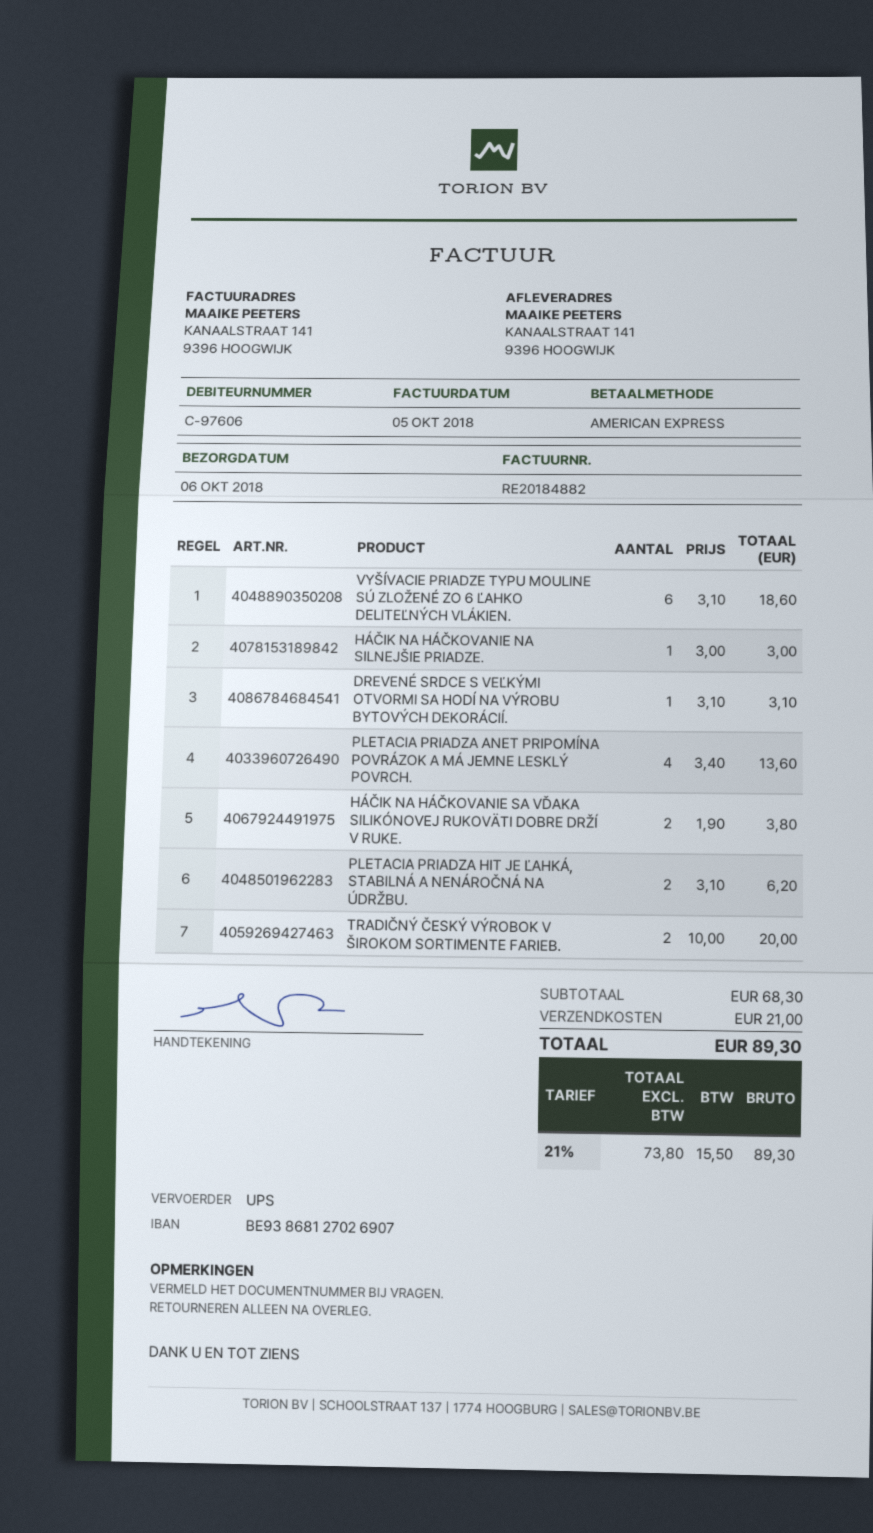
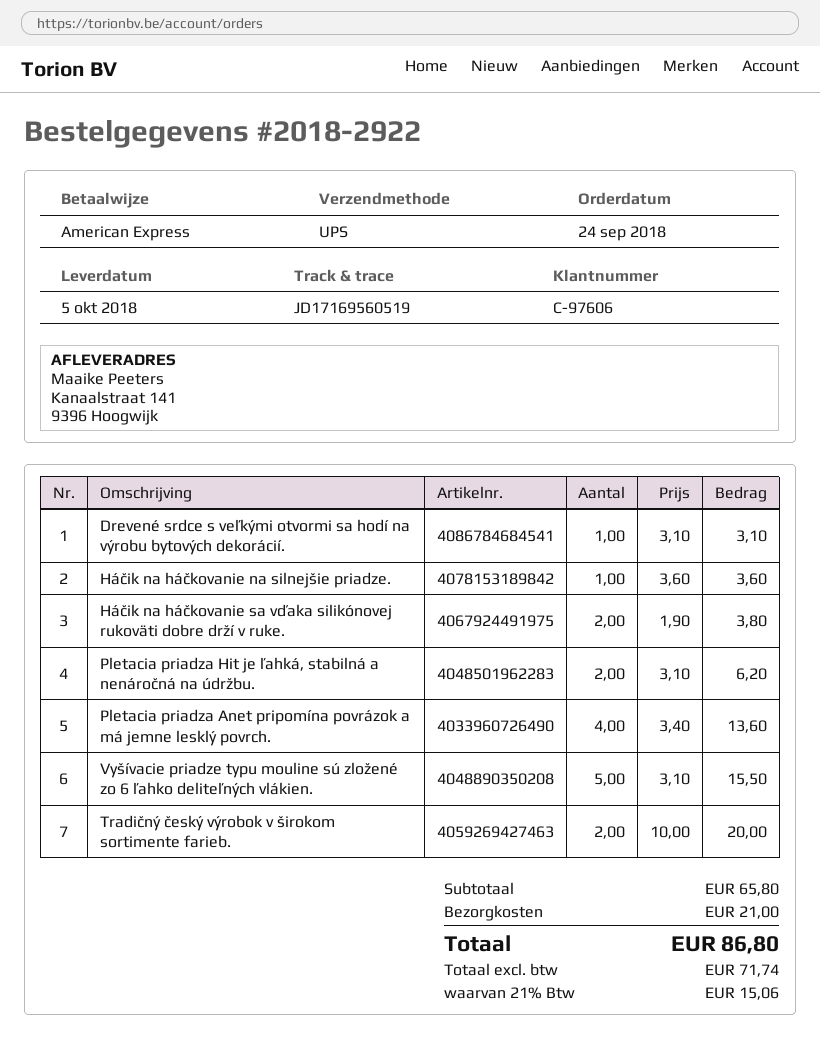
delivery date: 2018-10-06 -> 2018-10-05
VYŠÍVACIE PRIADZE TYPU MOULINE SÚ ZLOŽENÉ ZO 6 ĽAHKO DELITEĽNÝCH VLÁKIEN.: 6 x 3.10 = 18.60 -> 5 x 3.10 = 15.50
HÁČIK NA HÁČKOVANIE NA SILNEJŠIE PRIADZE.: 1 x 3.00 = 3.00 -> 1 x 3.60 = 3.60
subtotal: 68.30 -> 65.80
net: 73.80 -> 71.74
tax: 21% = 15.50 -> 21% = 15.06
total: 89.30 -> 86.80

